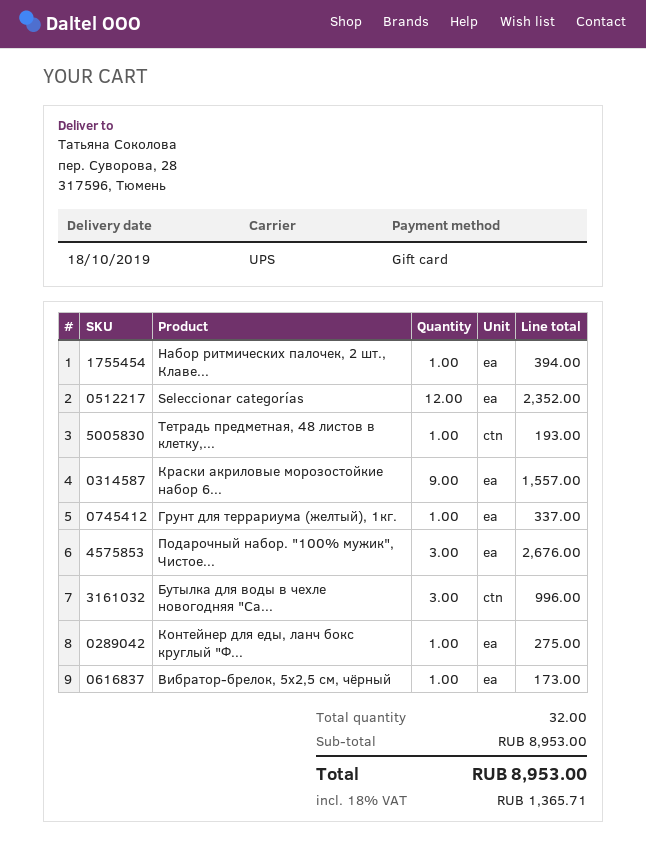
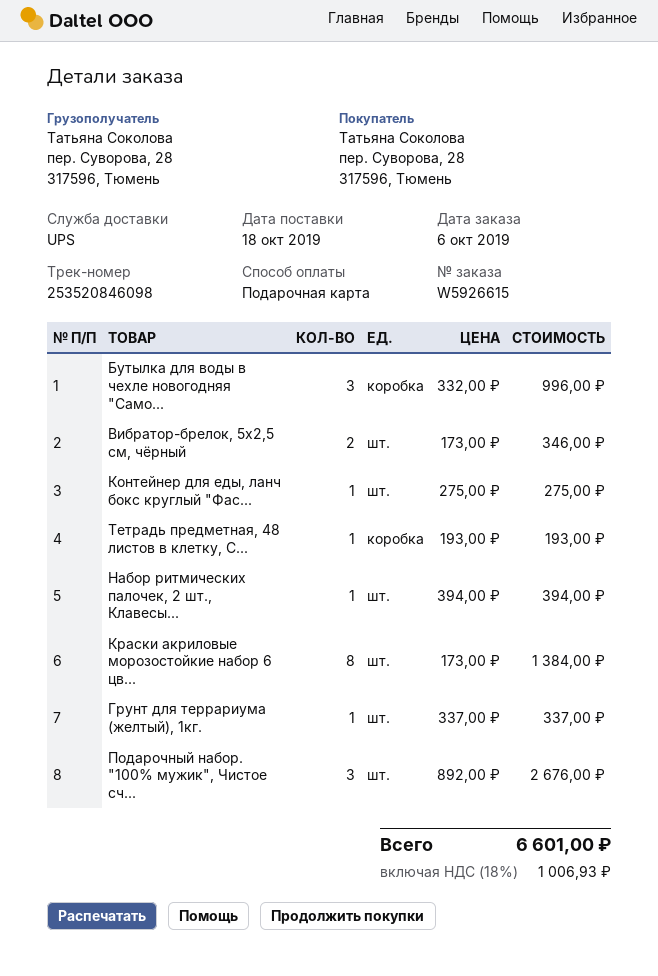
Seleccionar categorías: 12 for 2352.00 -> none
Краски акриловые морозостойкие набор 6...: 9 for 1557.00 -> 8 for 1384.00
Вибратор-брелок, 5х2,5 см, чёрный: 1 for 173.00 -> 2 for 346.00
tax: 18% = 1365.71 -> 18% = 1006.93
total: 8953.00 -> 6601.00

